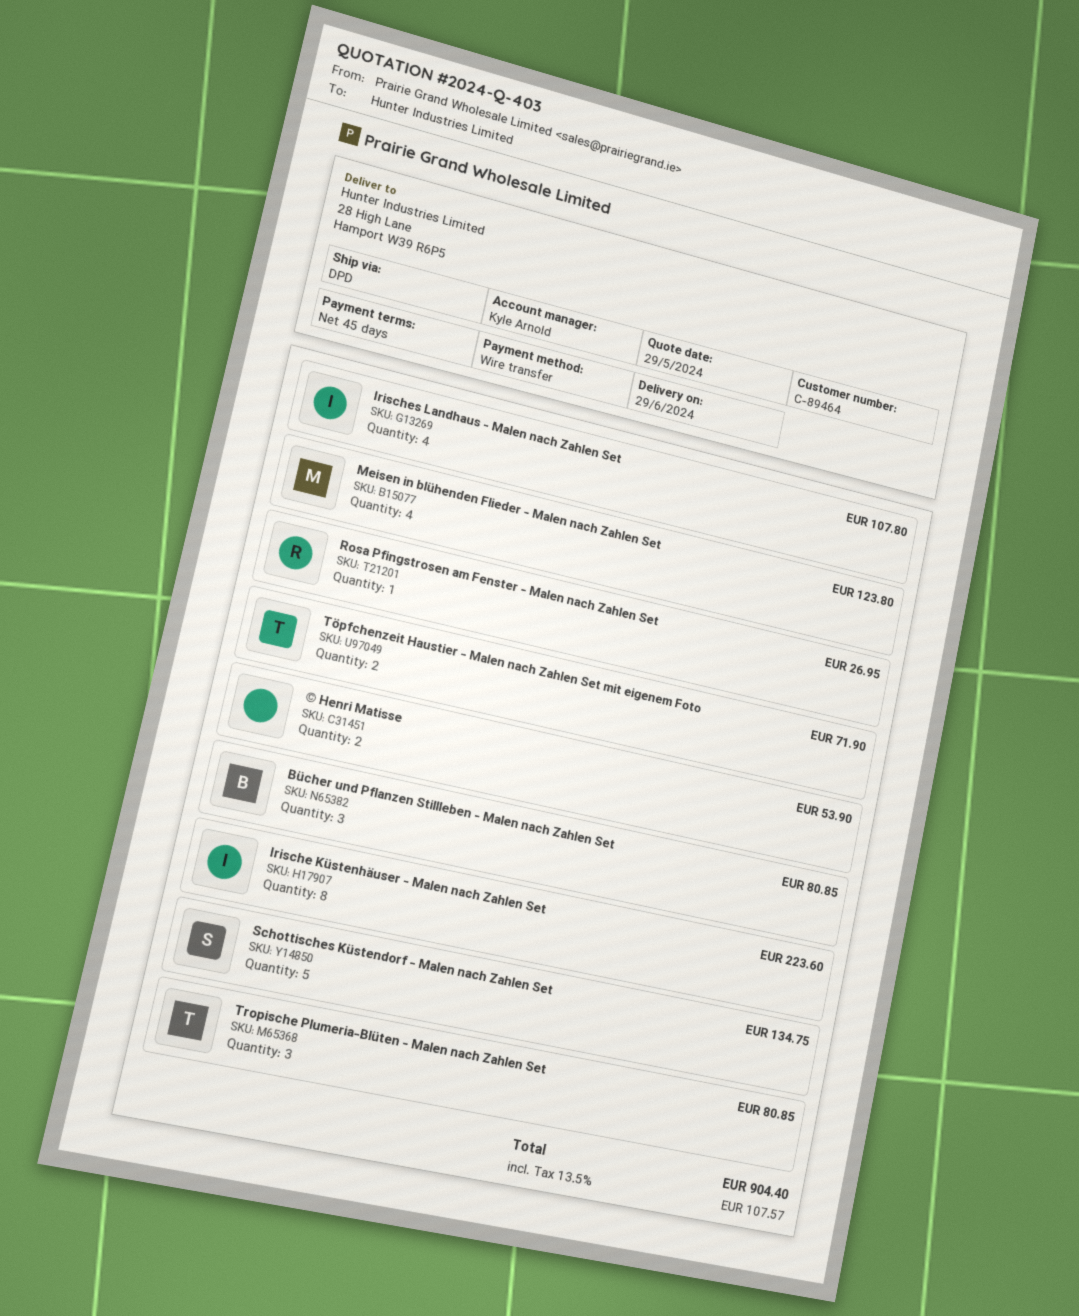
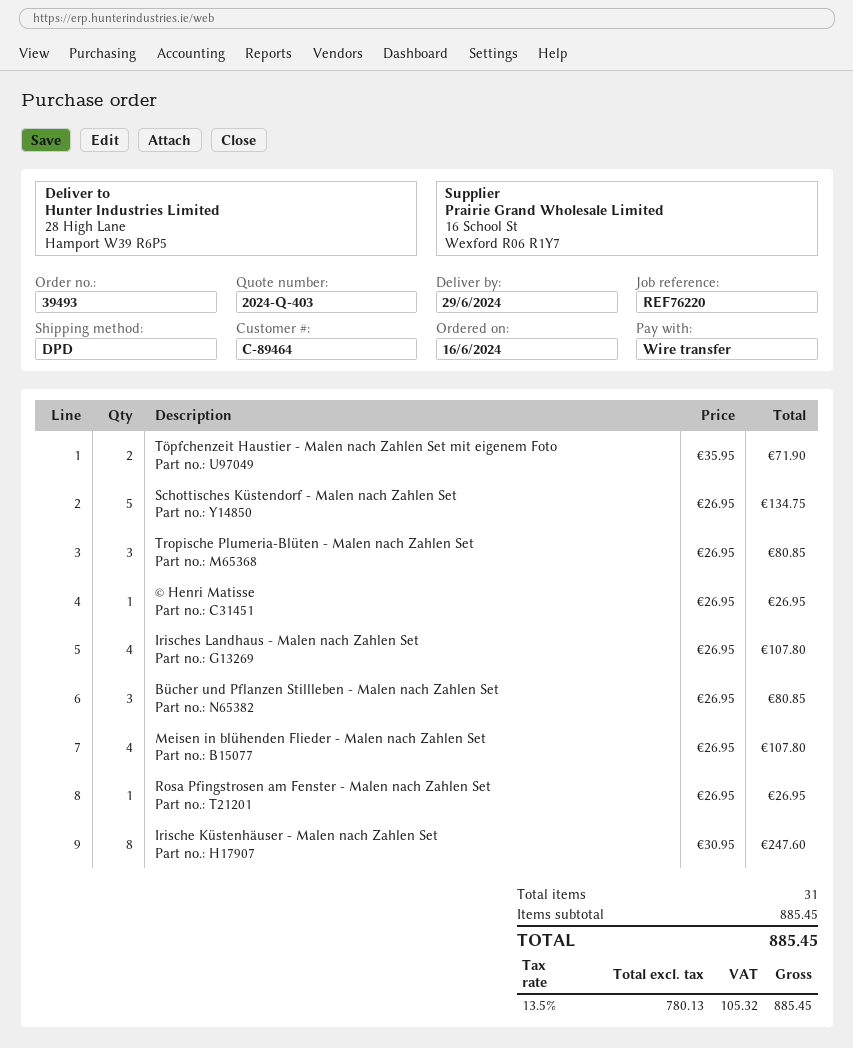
Meisen in blühenden Flieder - Malen nach Zahlen Set: 4 for 123.80 -> 4 for 107.80
© Henri Matisse: 2 for 53.90 -> 1 for 26.95
Irische Küstenhäuser - Malen nach Zahlen Set: 8 for 223.60 -> 8 for 247.60
tax: 13.5% = 107.57 -> 13.5% = 105.32
total: 904.40 -> 885.45

